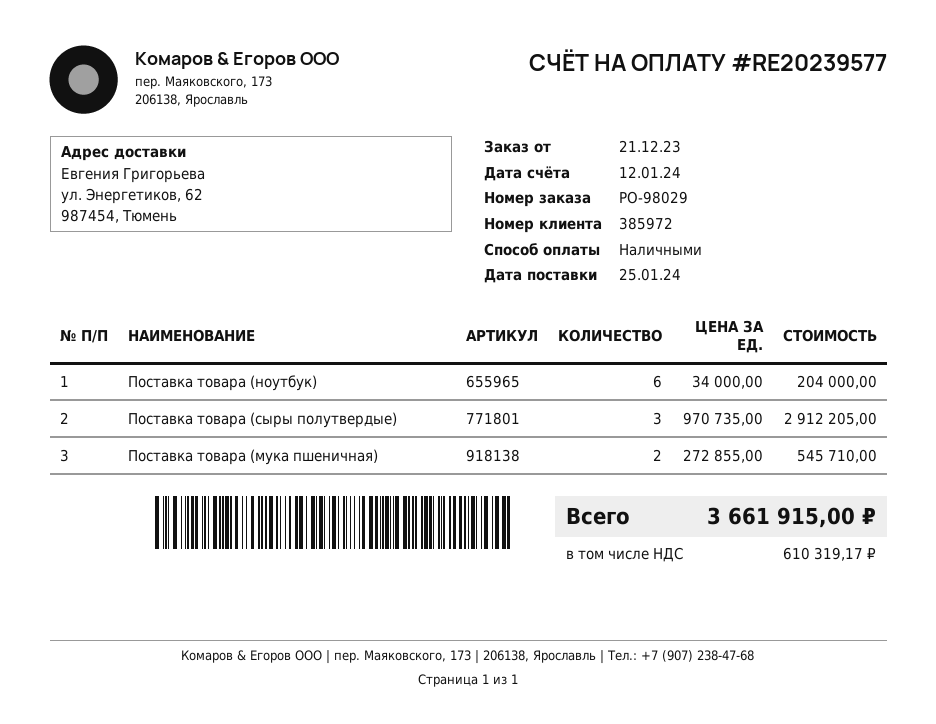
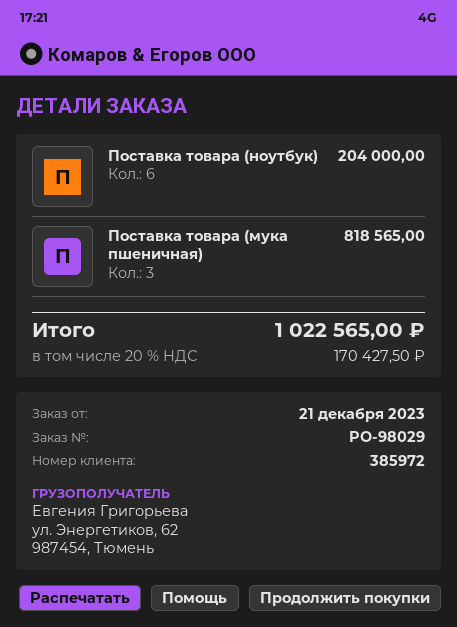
Поставка товара (сыры полутвердые): 3 for 2912205.00 -> none
Поставка товара (мука пшеничная): 2 for 545710.00 -> 3 for 818565.00
tax: 610319.17 -> 170427.50
total: 3661915.00 -> 1022565.00

